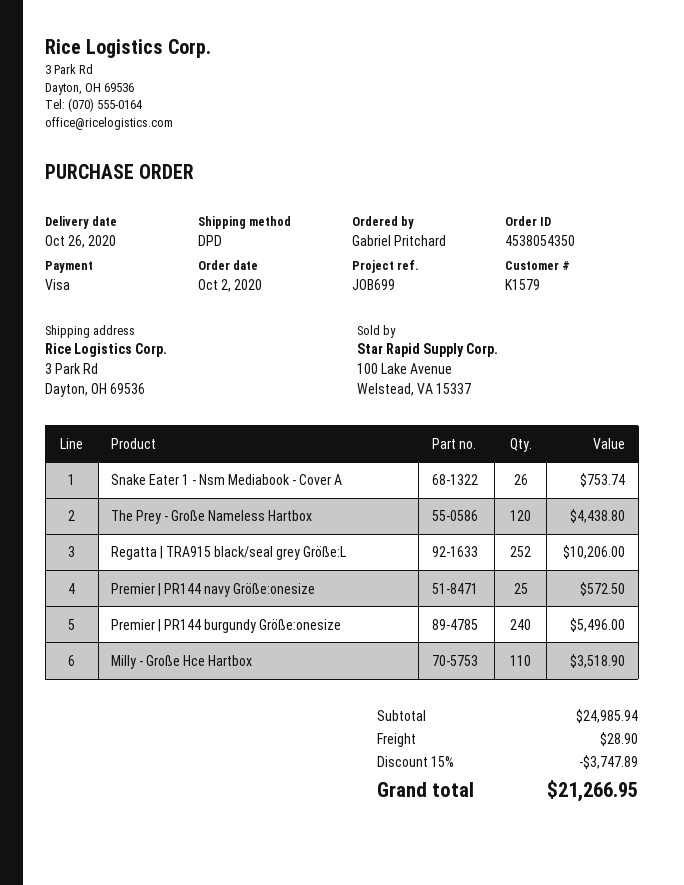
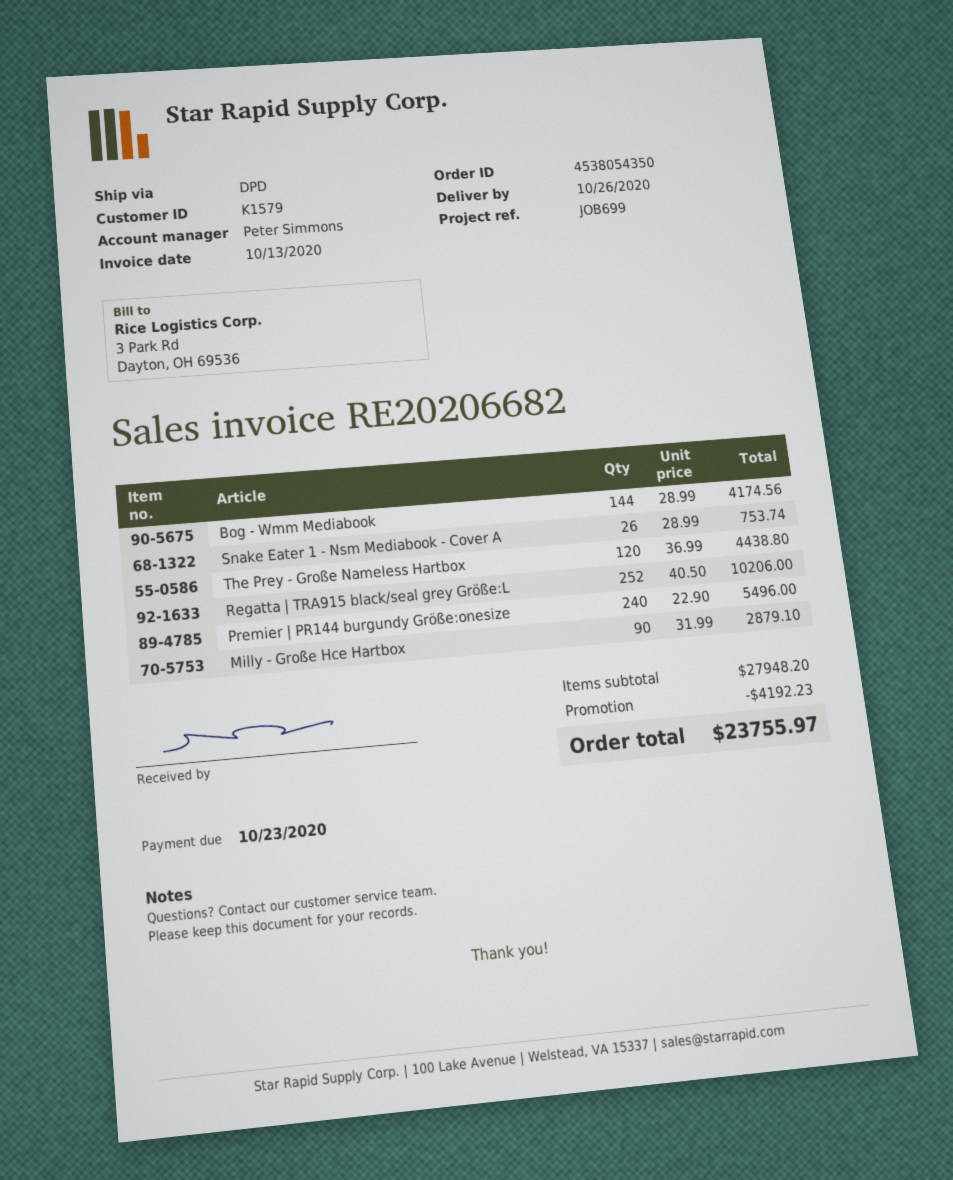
Premier | PR144 navy Größe:onesize: 25 for 572.50 -> none
Milly - Große Hce Hartbox: 110 for 3518.90 -> 90 for 2879.10
Bog - Wmm Mediabook: none -> 144 for 4174.56
subtotal: 24985.94 -> 27948.20
discount: 3747.89 -> 4192.23
shipping: 28.90 -> none
total: 21266.95 -> 23755.97

